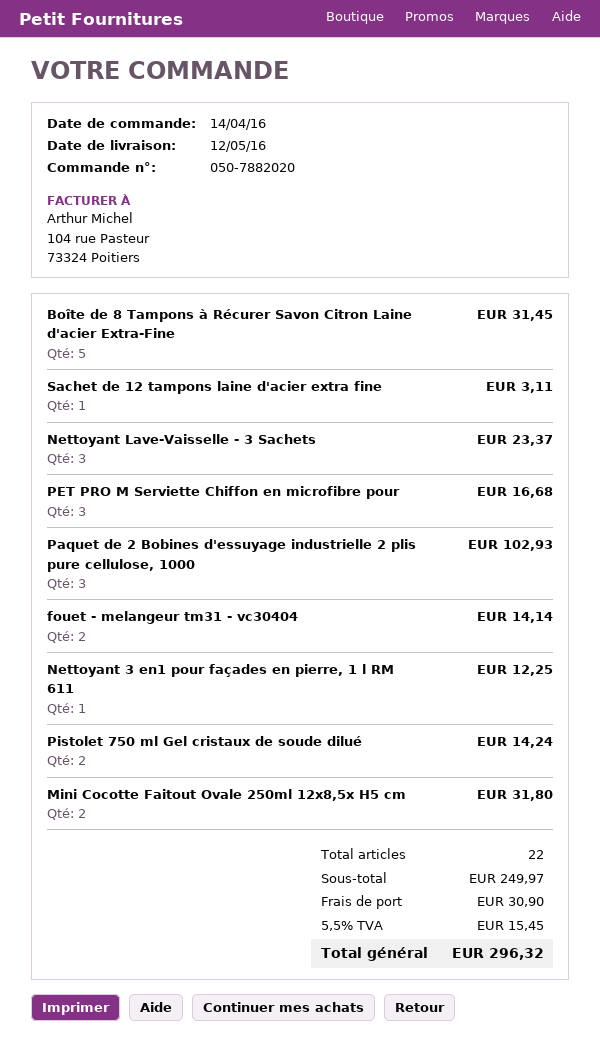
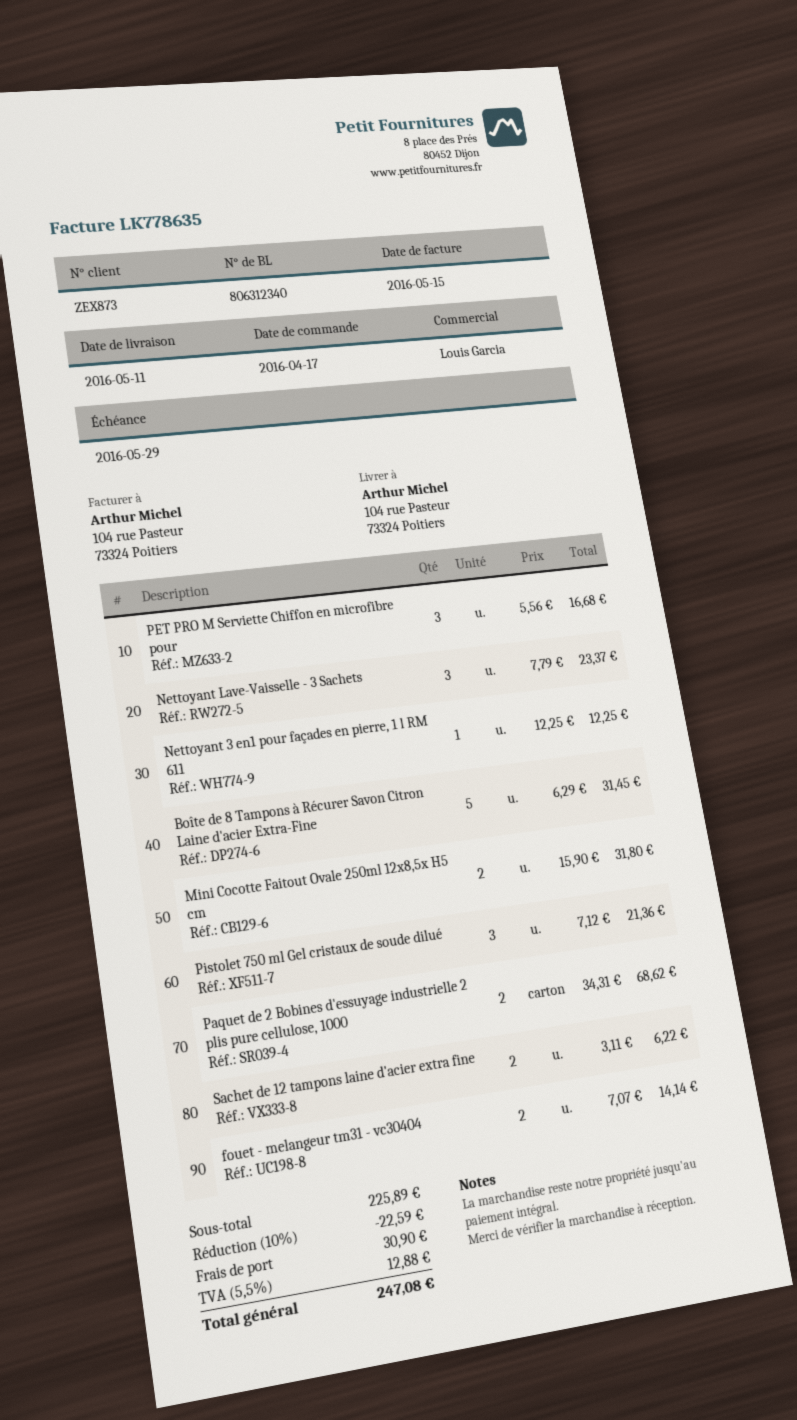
order date: 2016-04-14 -> 2016-04-17
delivery date: 2016-05-12 -> 2016-05-11
Sachet de 12 tampons laine d'acier extra fine: 1 for 3.11 -> 2 for 6.22
Paquet de 2 Bobines d'essuyage industrielle 2 plis pure cellulose, 1000: 3 for 102.93 -> 2 for 68.62
Pistolet 750 ml Gel cristaux de soude dilué: 2 for 14.24 -> 3 for 21.36
subtotal: 249.97 -> 225.89
discount: none -> 10% = 22.59
tax: 5.5% = 15.45 -> 5.5% = 12.88
total: 296.32 -> 247.08

